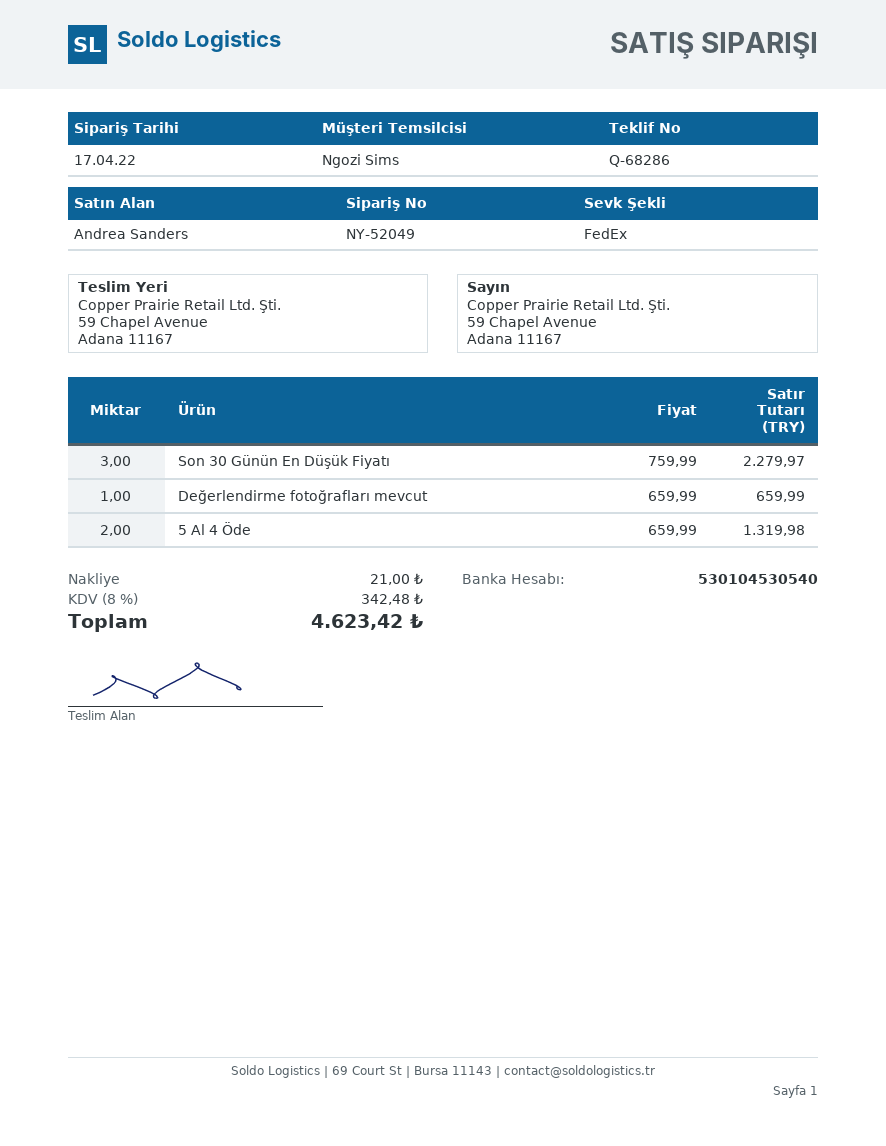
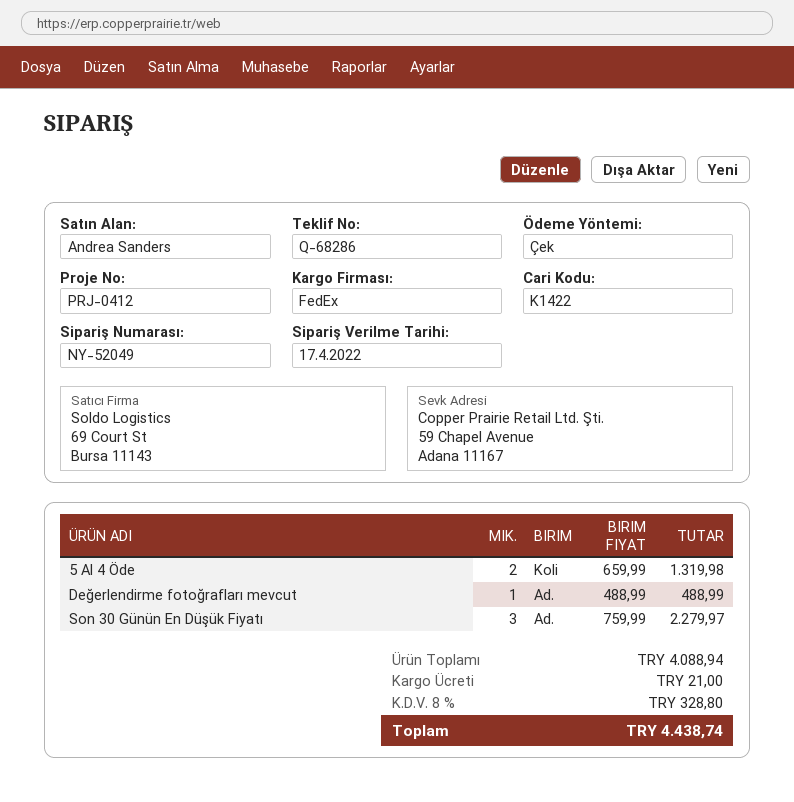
Değerlendirme fotoğrafları mevcut: 1 x 659.99 = 659.99 -> 1 x 488.99 = 488.99
tax: 8% = 342.48 -> 8% = 328.80
total: 4623.42 -> 4438.74

